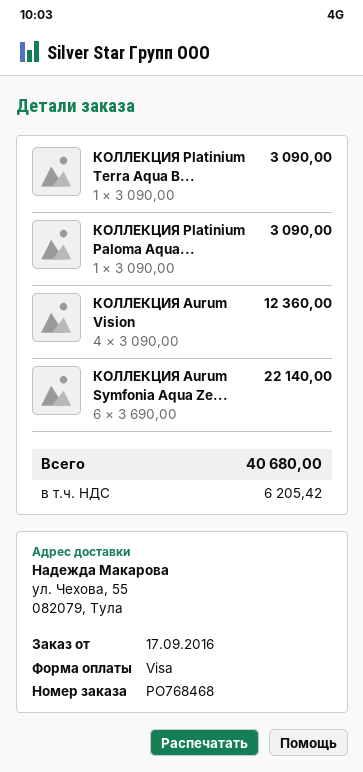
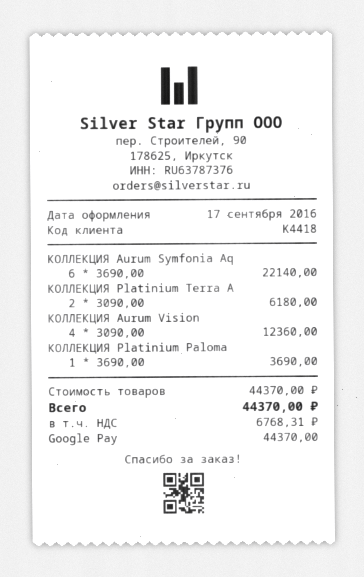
payment method: Visa -> Google Pay
КОЛЛЕКЦИЯ Platinium Terra Aqua B...: 1 x 3090.00 = 3090.00 -> 2 x 3090.00 = 6180.00
КОЛЛЕКЦИЯ Platinium Paloma Aqua...: 1 x 3090.00 = 3090.00 -> 1 x 3690.00 = 3690.00
tax: 6205.42 -> 6768.31
total: 40680.00 -> 44370.00

